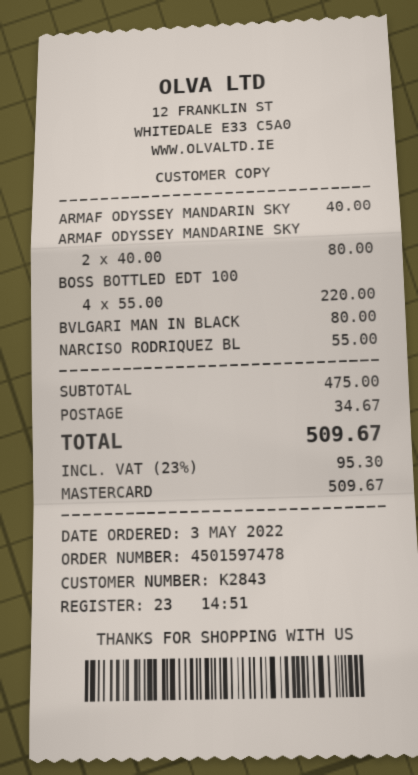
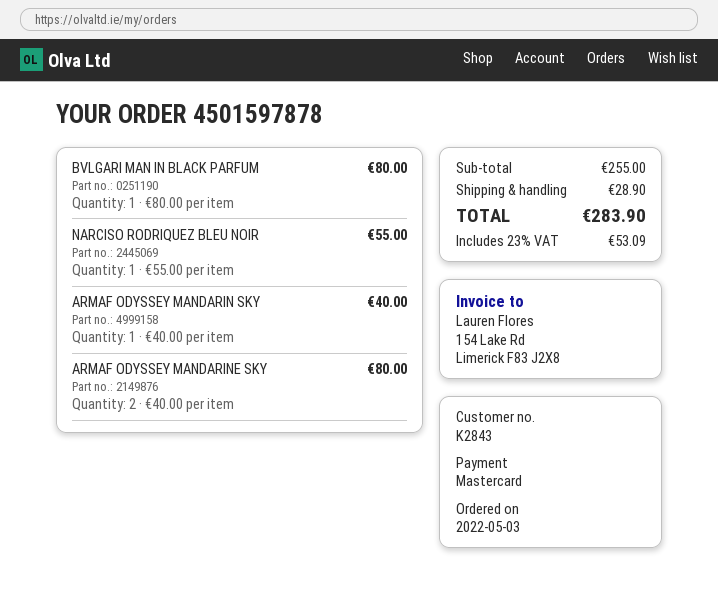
order number: 4501597478 -> 4501597878
BOSS BOTTLED EDT 100: 4 x 55.00 = 220.00 -> none
subtotal: 475.00 -> 255.00
shipping: 34.67 -> 28.90
tax: 23% = 95.30 -> 23% = 53.09
total: 509.67 -> 283.90

